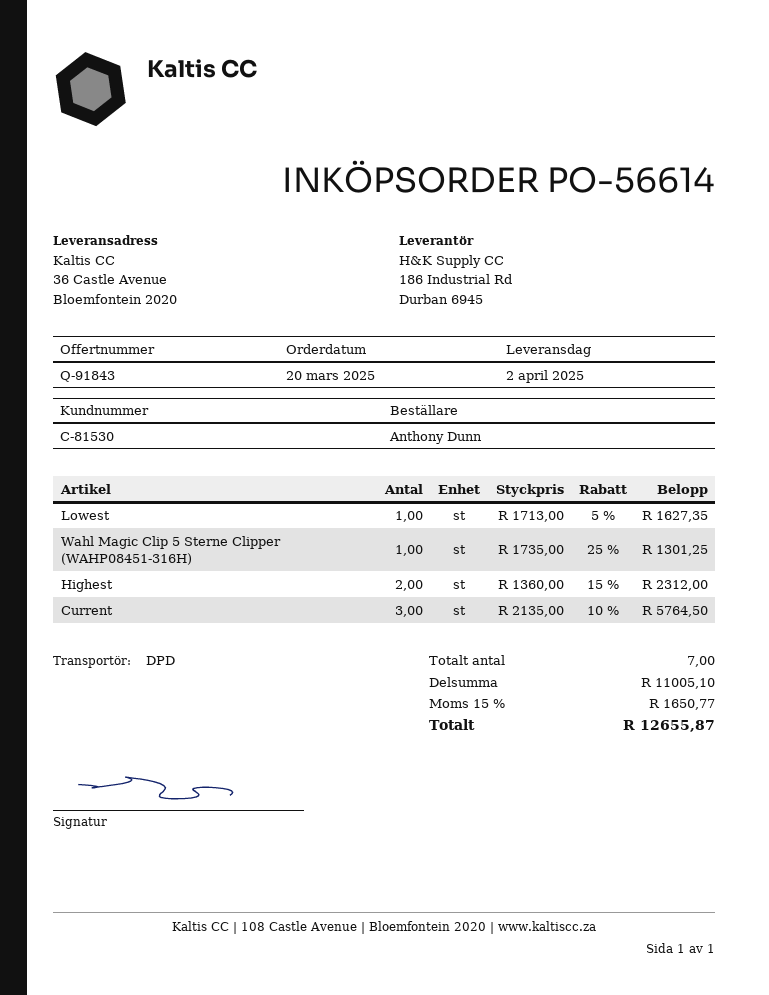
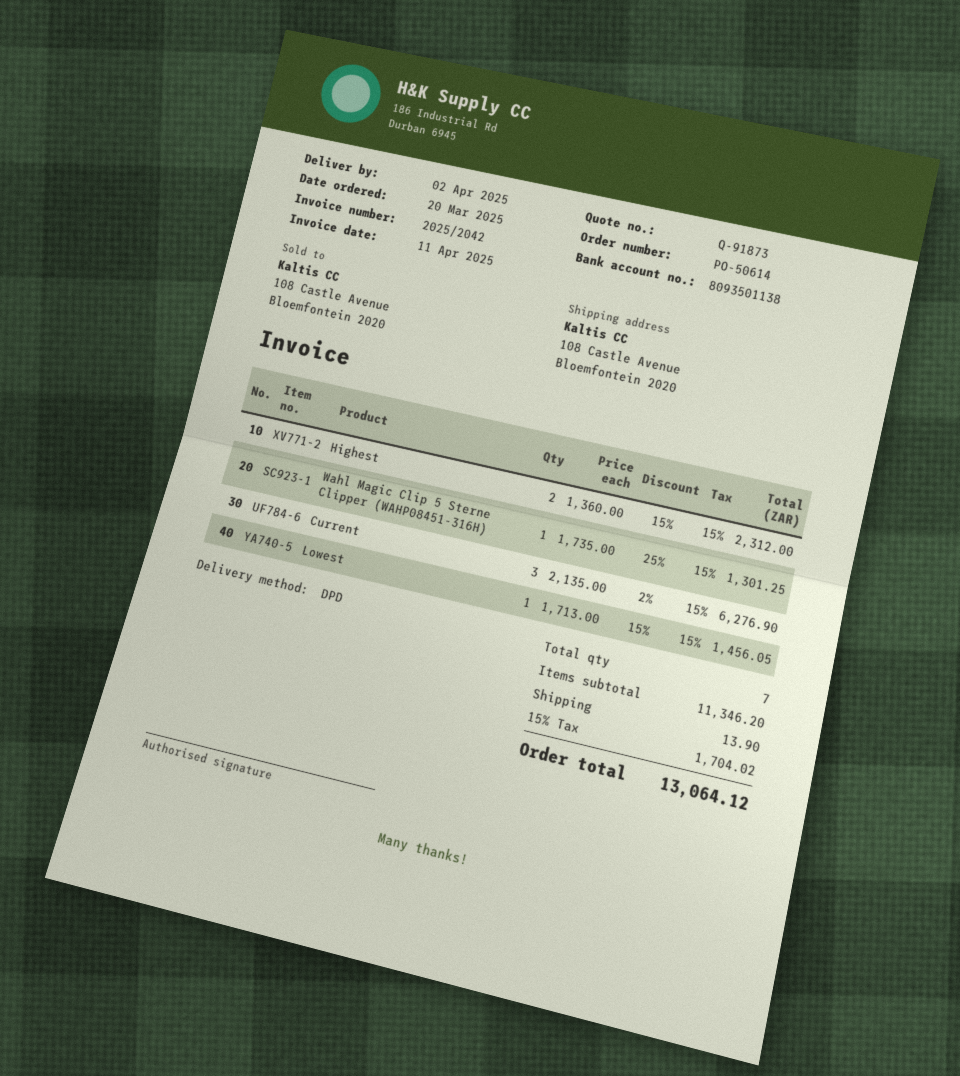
quote number: Q-91843 -> Q-91873
order number: PO-56614 -> PO-50614
ship to: 36 Castle Avenue, Bloemfontein 2020 -> 108 Castle Avenue, Bloemfontein 2020
Lowest: 1 x 1713.00 - 5% = 1627.35 -> 1 x 1713.00 - 15% = 1456.05
Current: 3 x 2135.00 - 10% = 5764.50 -> 3 x 2135.00 - 2% = 6276.90
subtotal: 11005.10 -> 11346.20
shipping: none -> 13.90
tax: 15% = 1650.77 -> 15% = 1704.02
total: 12655.87 -> 13064.12

